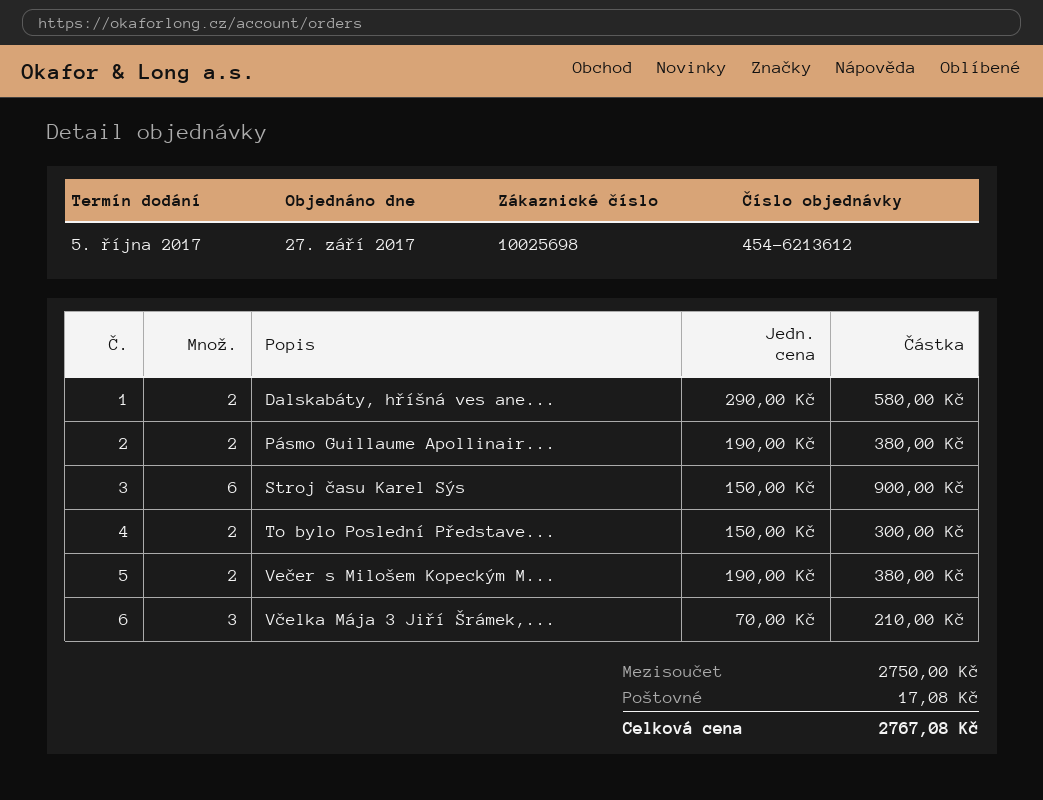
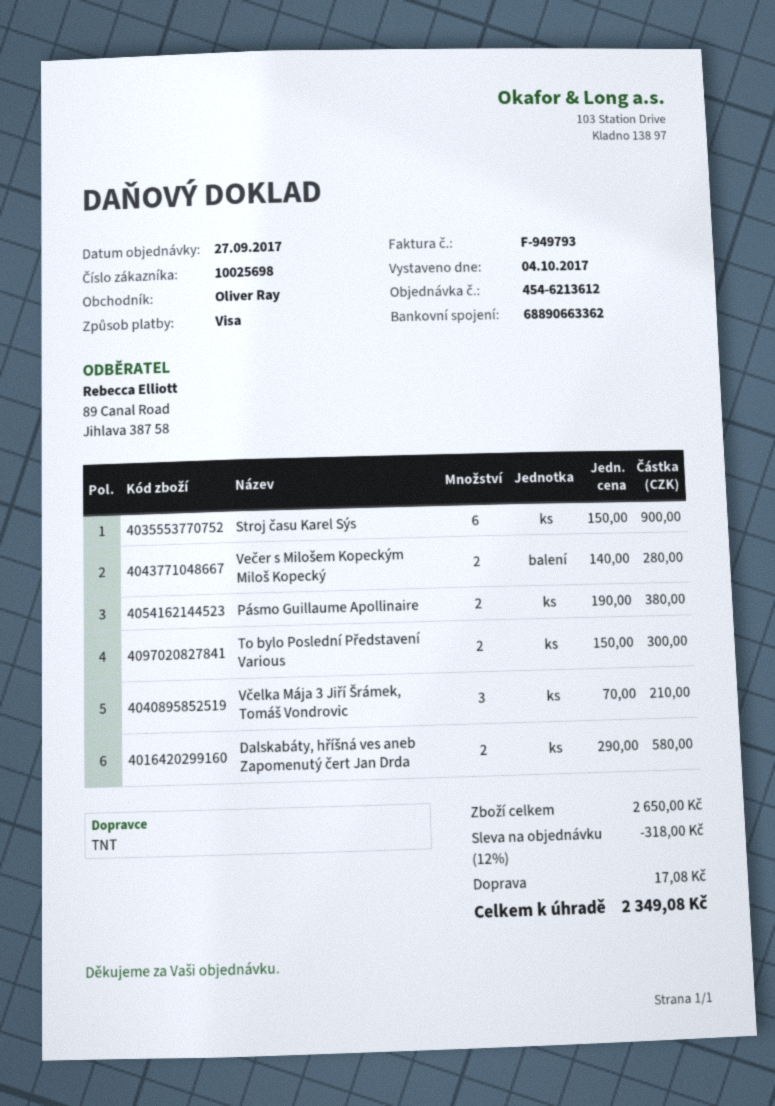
Večer s Milošem Kopeckým M...: 2 x 190.00 = 380.00 -> 2 x 140.00 = 280.00
subtotal: 2750.00 -> 2650.00
discount: none -> 12% = 318.00
total: 2767.08 -> 2349.08

